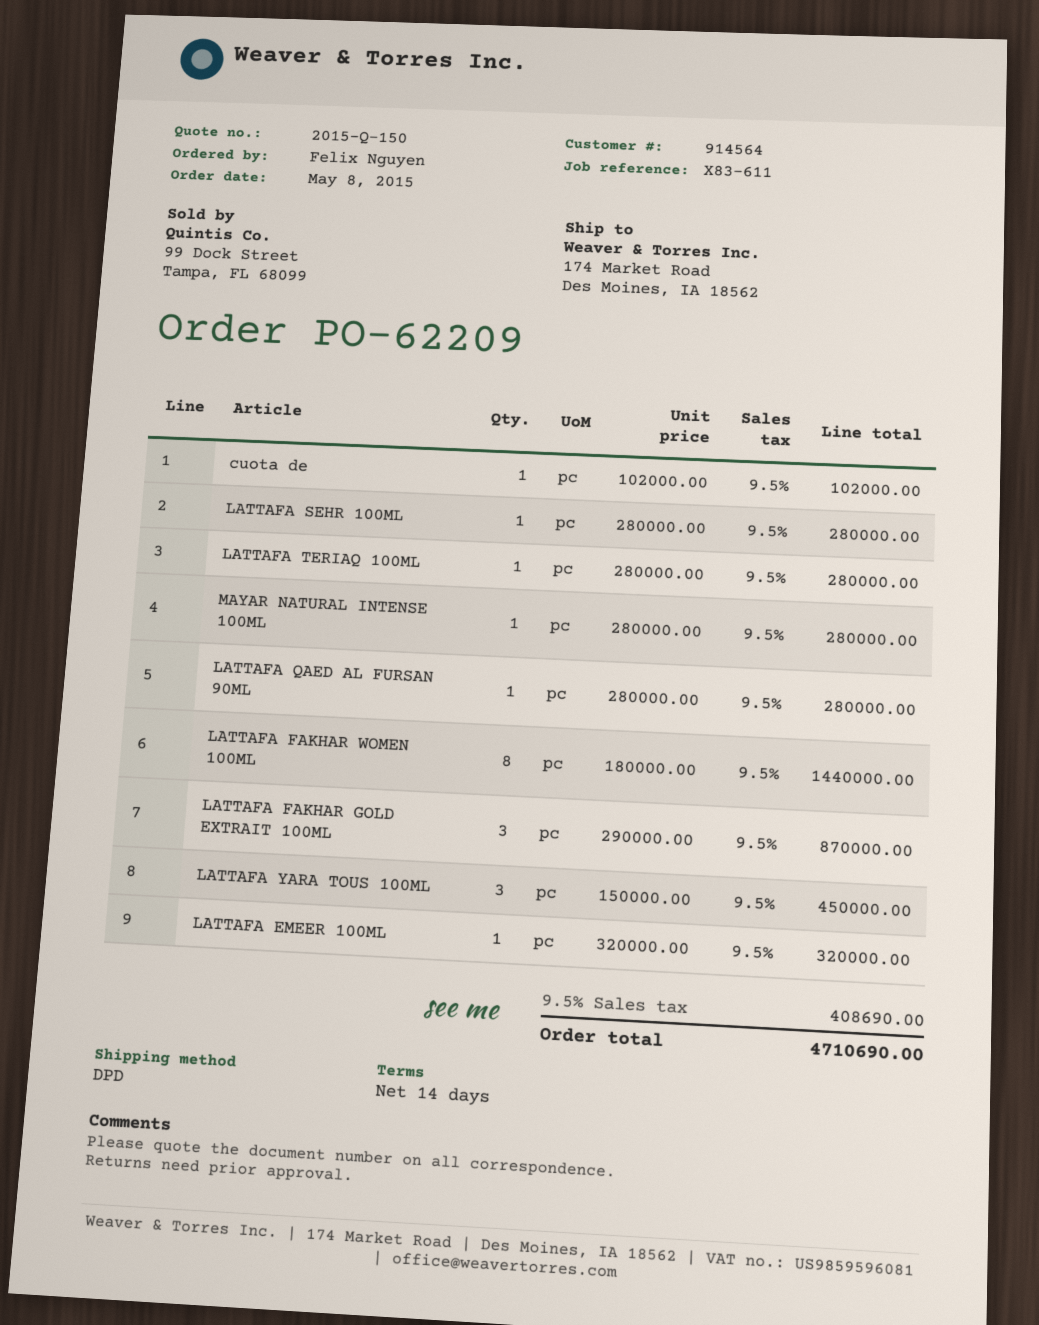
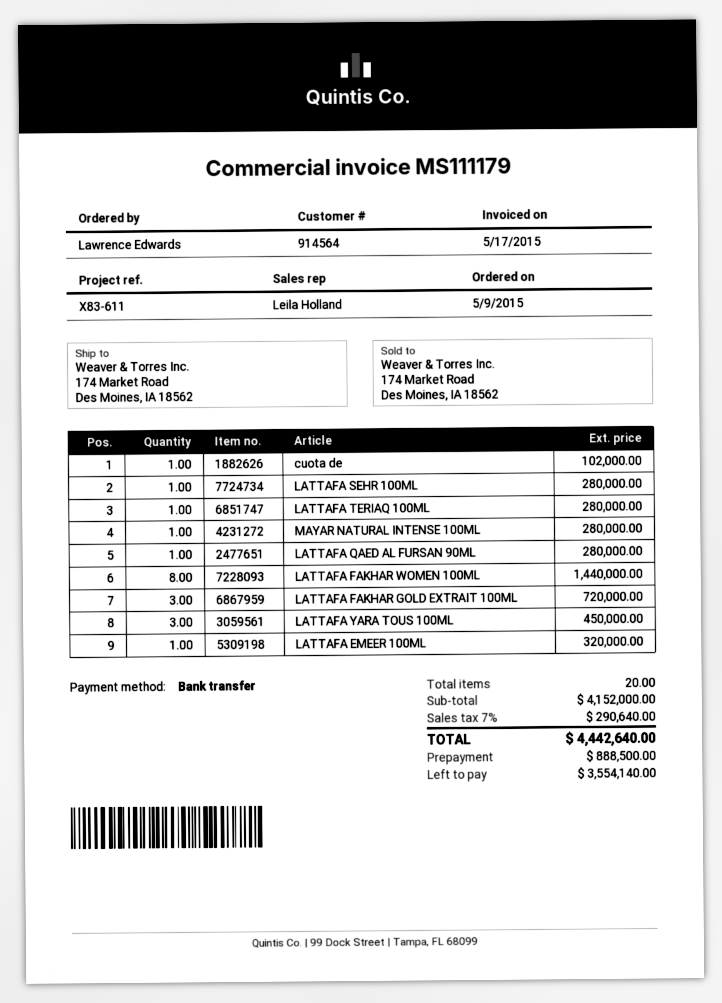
order date: 2015-05-08 -> 2015-05-09
ordered by: Felix Nguyen -> Lawrence Edwards
LATTAFA FAKHAR GOLD EXTRAIT 100ML: 3 for 870000.00 -> 3 for 720000.00
tax: 9.5% = 408690.00 -> 7% = 290640.00
total: 4710690.00 -> 4442640.00

